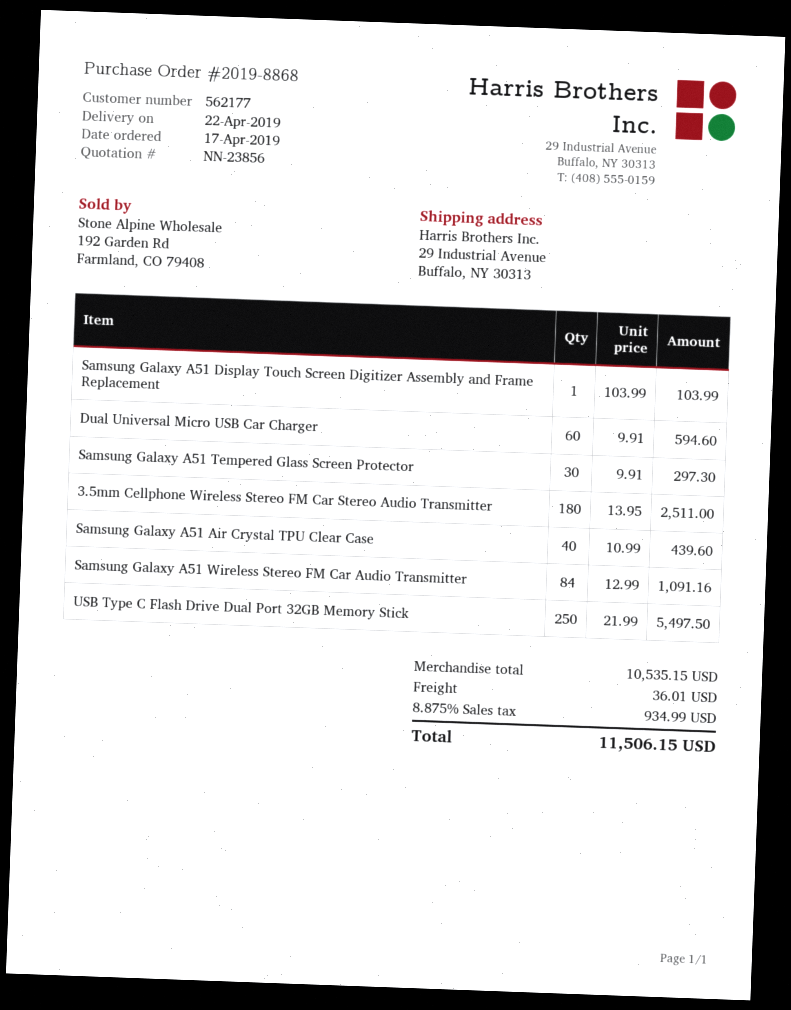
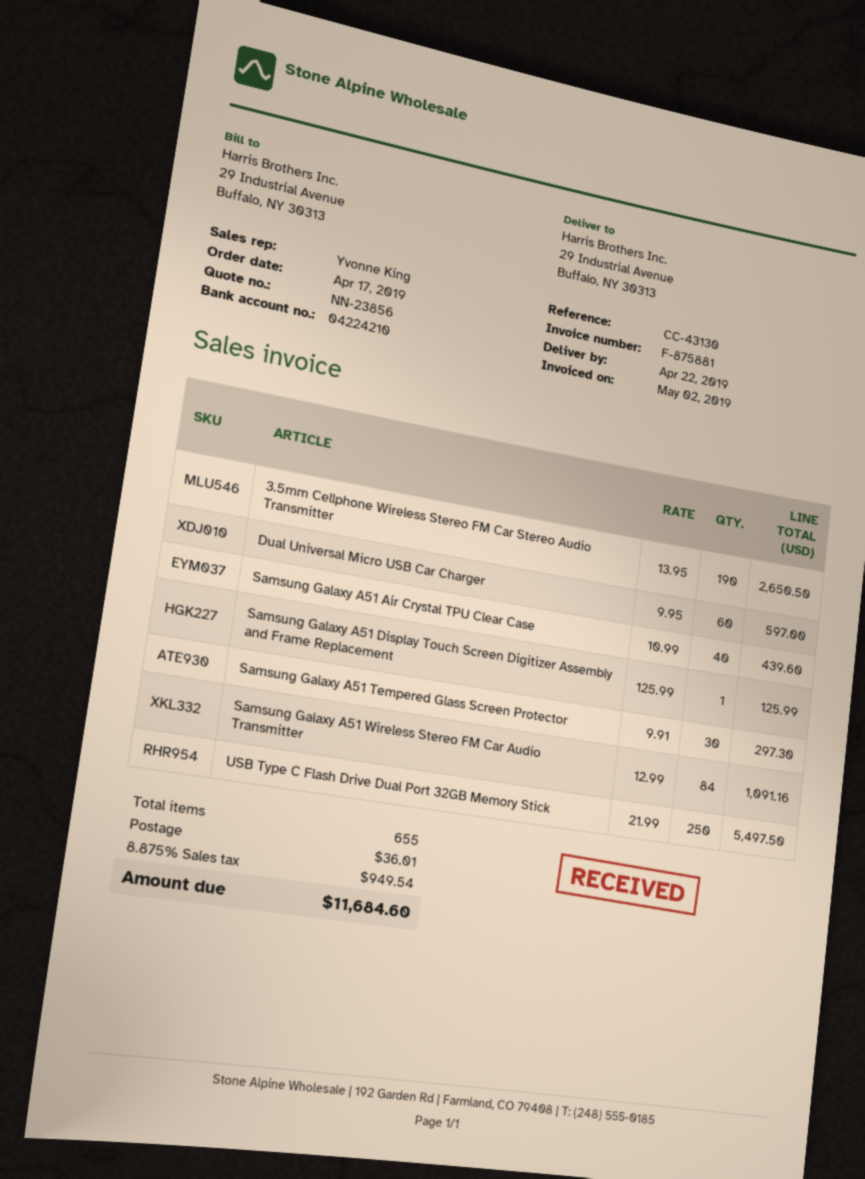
Samsung Galaxy A51 Display Touch Screen Digitizer Assembly and Frame Replacement: 1 x 103.99 = 103.99 -> 1 x 125.99 = 125.99
Dual Universal Micro USB Car Charger: 60 x 9.91 = 594.60 -> 60 x 9.95 = 597.00
3.5mm Cellphone Wireless Stereo FM Car Stereo Audio Transmitter: 180 x 13.95 = 2511.00 -> 190 x 13.95 = 2650.50
tax: 8.875% = 934.99 -> 8.875% = 949.54
total: 11506.15 -> 11684.60

